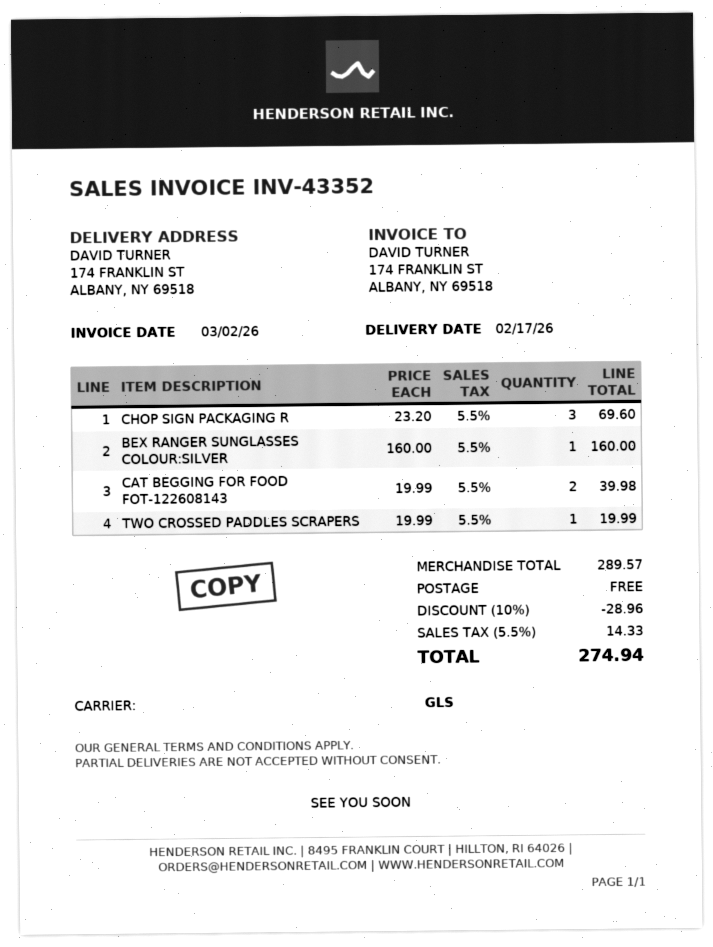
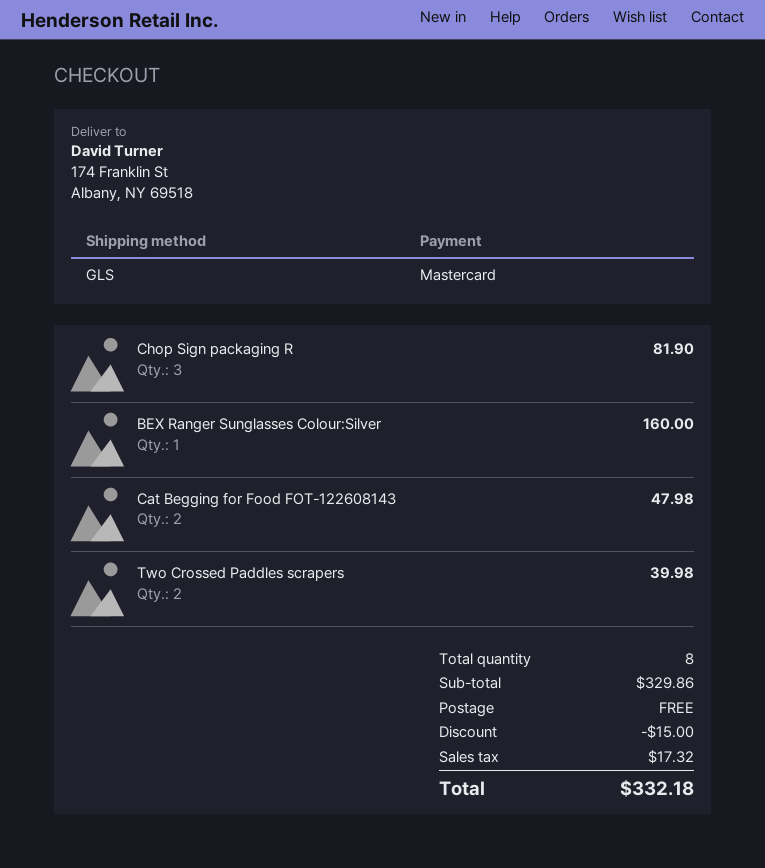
CHOP SIGN PACKAGING R: 3 for 69.60 -> 3 for 81.90
CAT BEGGING FOR FOOD FOT-122608143: 2 for 39.98 -> 2 for 47.98
TWO CROSSED PADDLES SCRAPERS: 1 for 19.99 -> 2 for 39.98
subtotal: 289.57 -> 329.86
discount: 28.96 -> 15.00
tax: 14.33 -> 17.32
total: 274.94 -> 332.18

